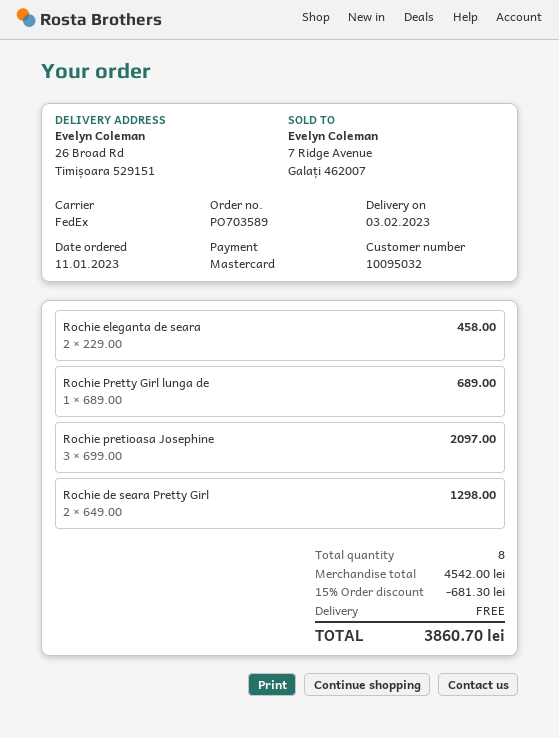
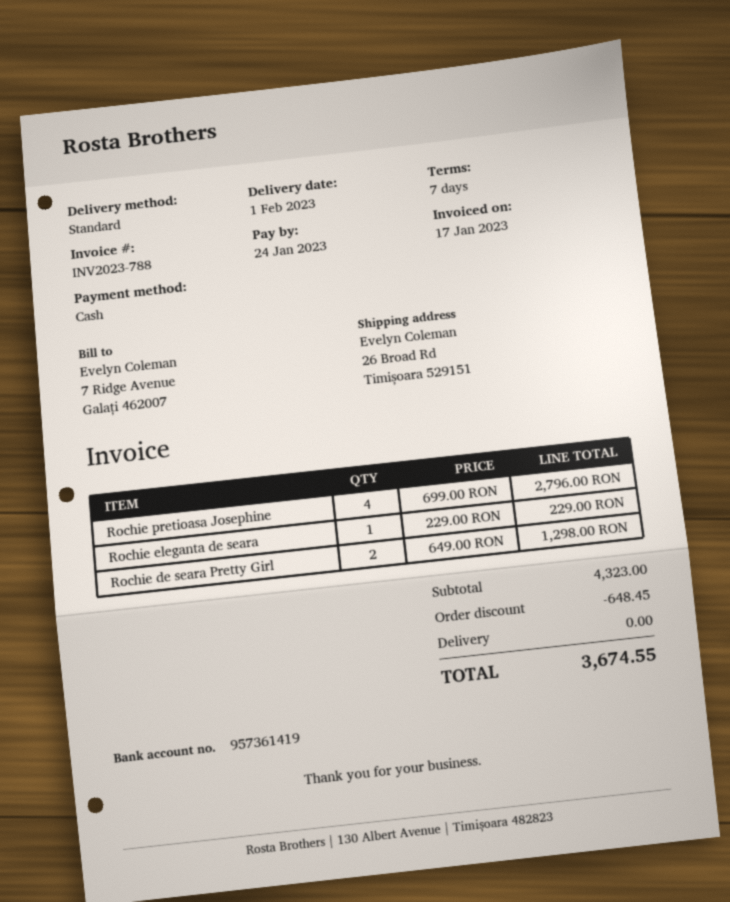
delivery date: 2023-02-03 -> 2023-02-01
payment method: Mastercard -> cash
shipping method: FedEx -> standard
Rochie eleganta de seara: 2 x 229.00 = 458.00 -> 1 x 229.00 = 229.00
Rochie Pretty Girl lunga de: 1 x 689.00 = 689.00 -> none
Rochie pretioasa Josephine: 3 x 699.00 = 2097.00 -> 4 x 699.00 = 2796.00
subtotal: 4542.00 -> 4323.00
discount: 681.30 -> 648.45
total: 3860.70 -> 3674.55

